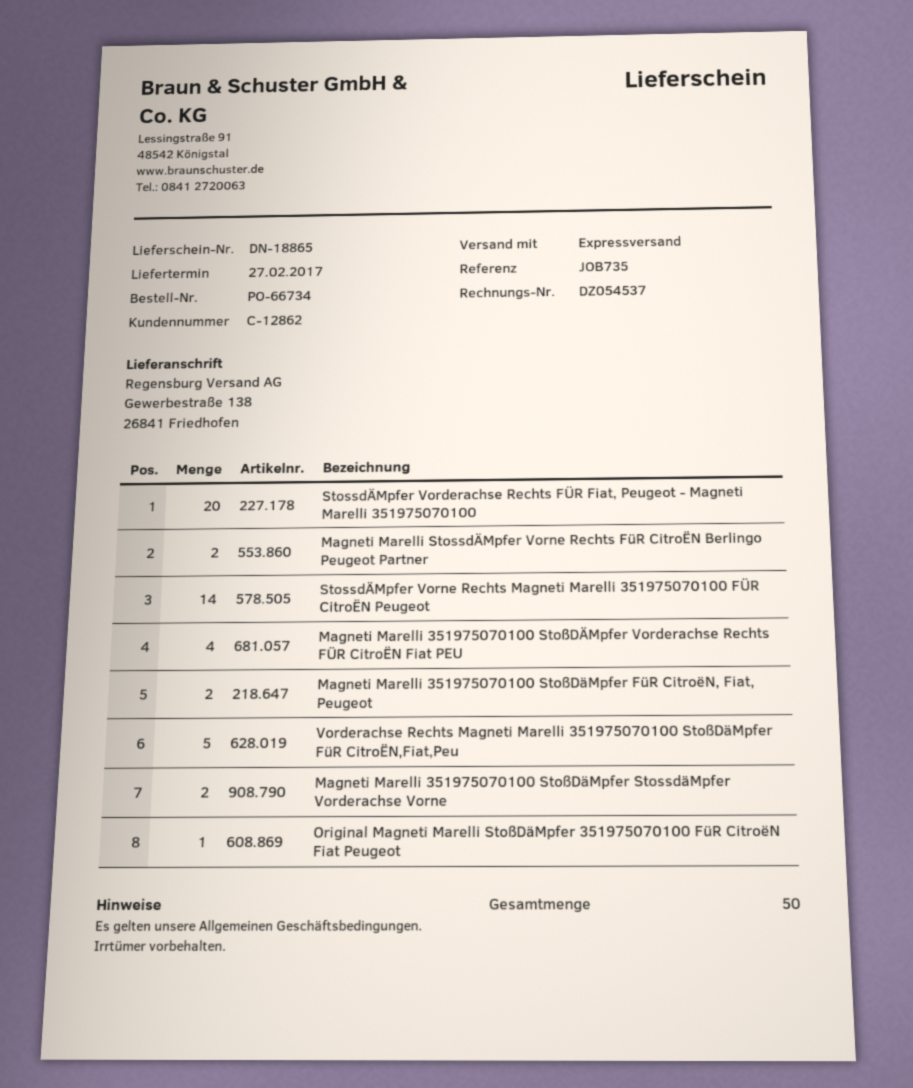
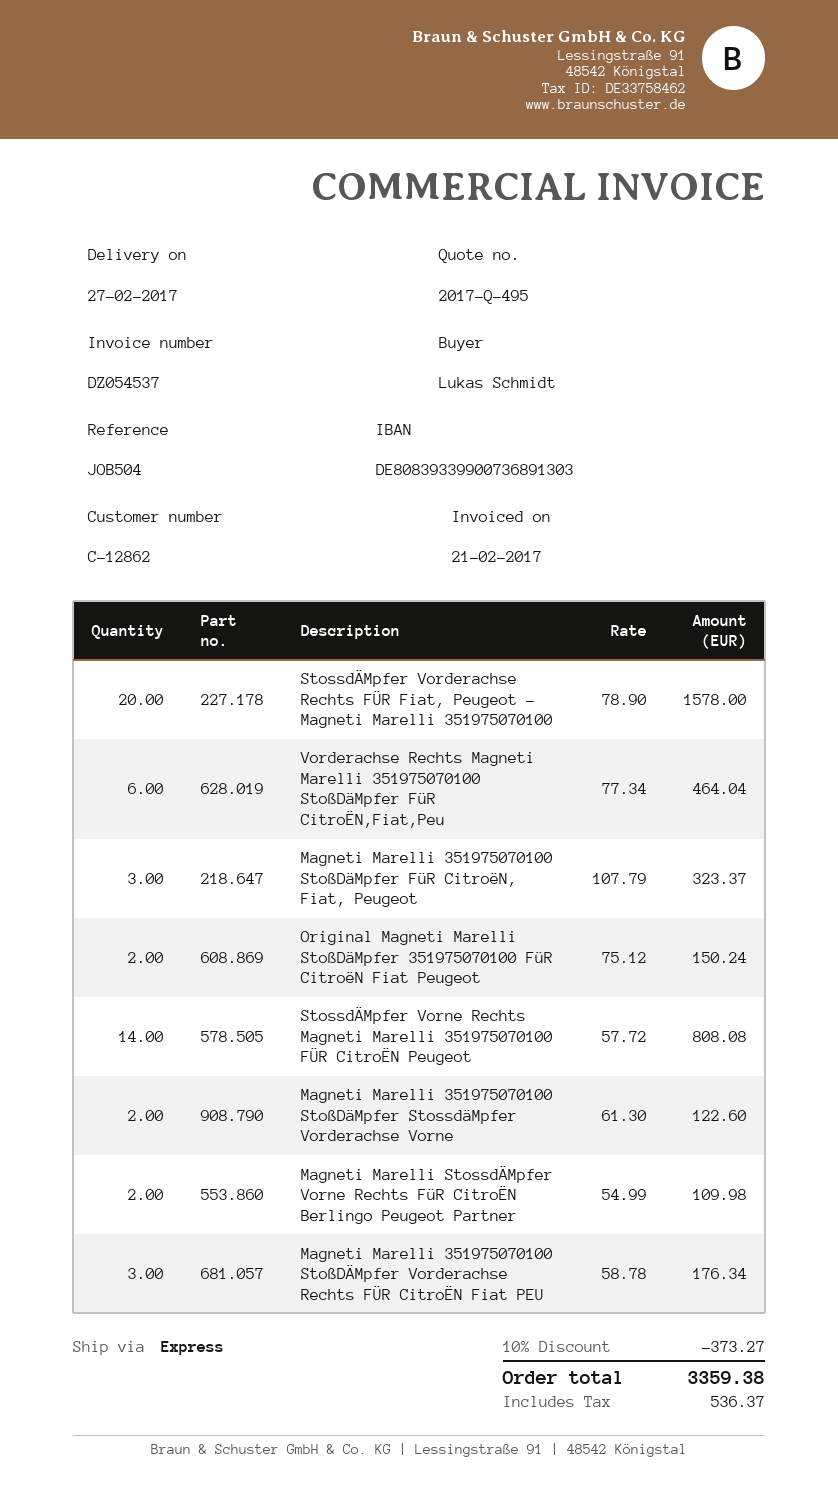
reference: JOB735 -> JOB504
Magneti Marelli 351975070100 StoßDÄMpfer Vorderachse Rechts FÜR CitroËN Fiat PEU: 4 -> 3
Magneti Marelli 351975070100 StoßDäMpfer FüR CitroëN, Fiat, Peugeot: 2 -> 3
Vorderachse Rechts Magneti Marelli 351975070100 StoßDäMpfer FüR CitroËN,Fiat,Peu: 5 -> 6
Original Magneti Marelli StoßDäMpfer 351975070100 FüR CitroëN Fiat Peugeot: 1 -> 2

